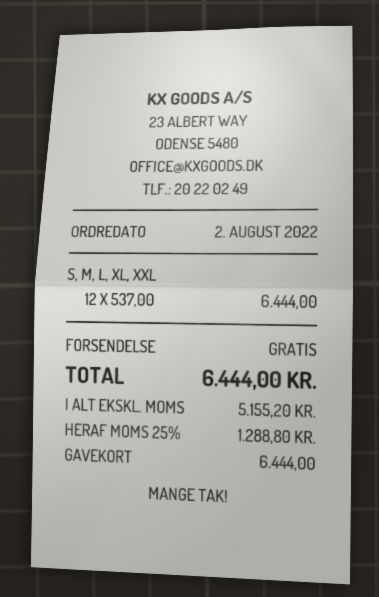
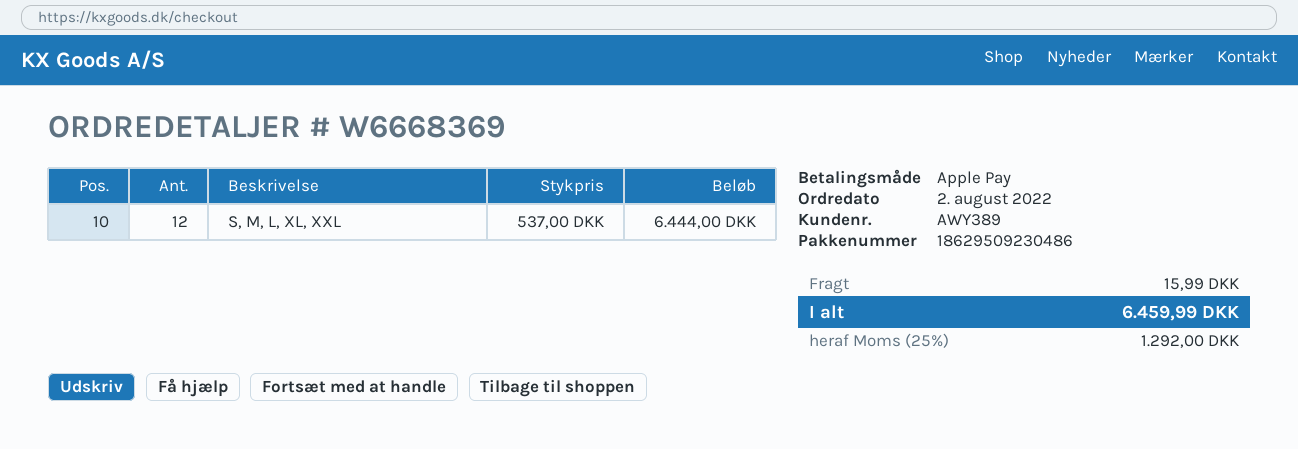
payment method: gift card -> Apple Pay
shipping: 0.00 -> 15.99
tax: 25% = 1288.80 -> 25% = 1292.00
total: 6444.00 -> 6459.99

